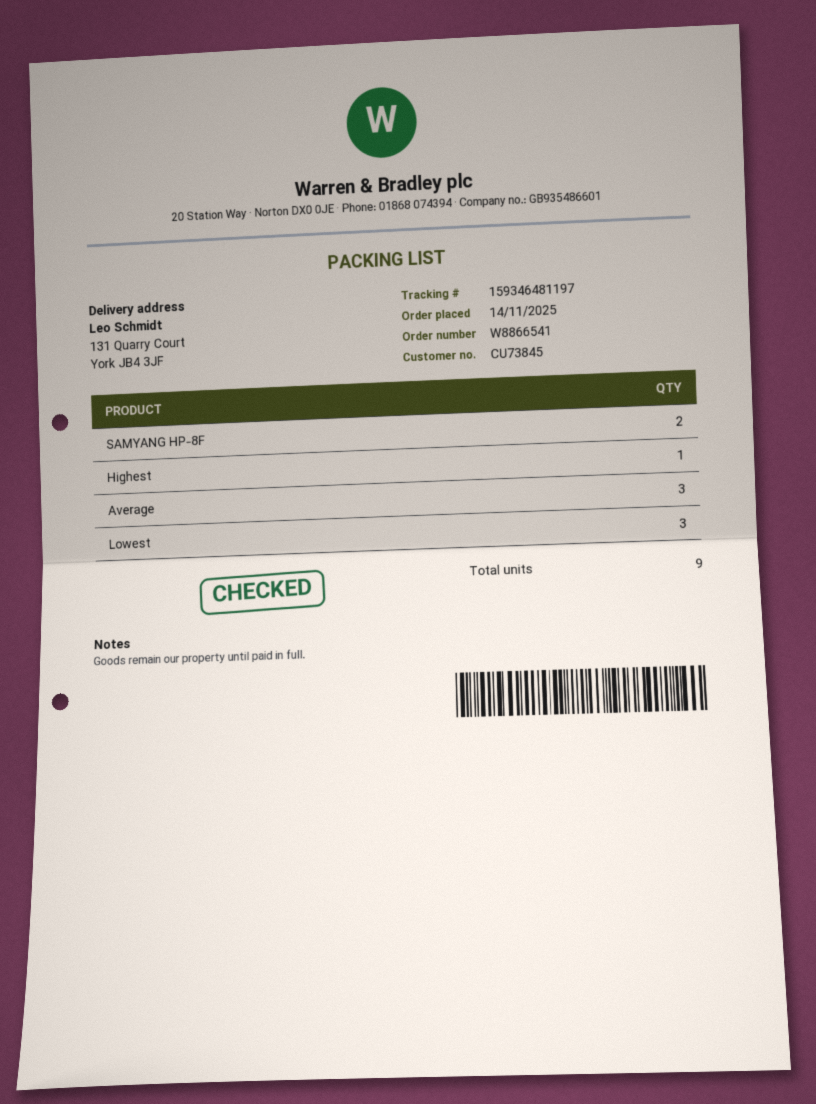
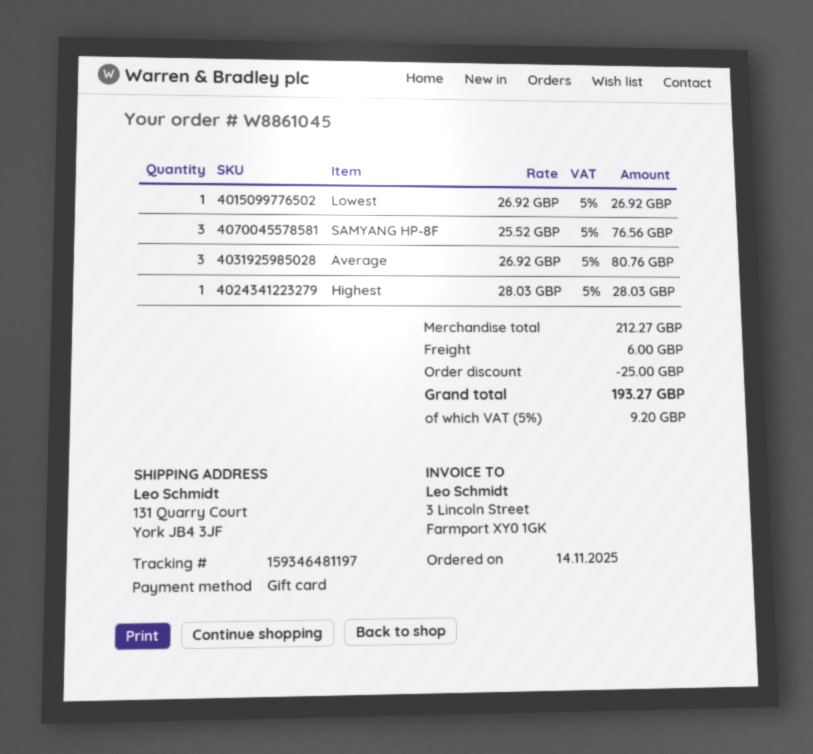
order number: W8866541 -> W8861045
SAMYANG HP-8F: 2 -> 3
Lowest: 3 -> 1

